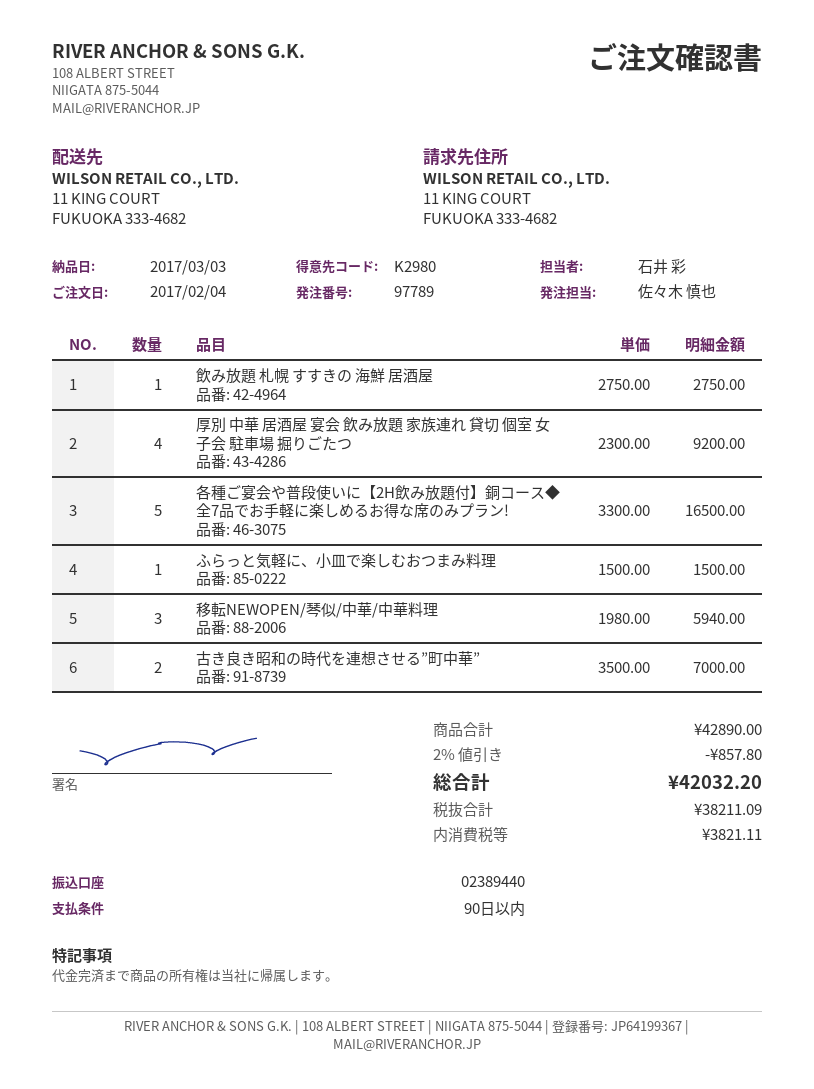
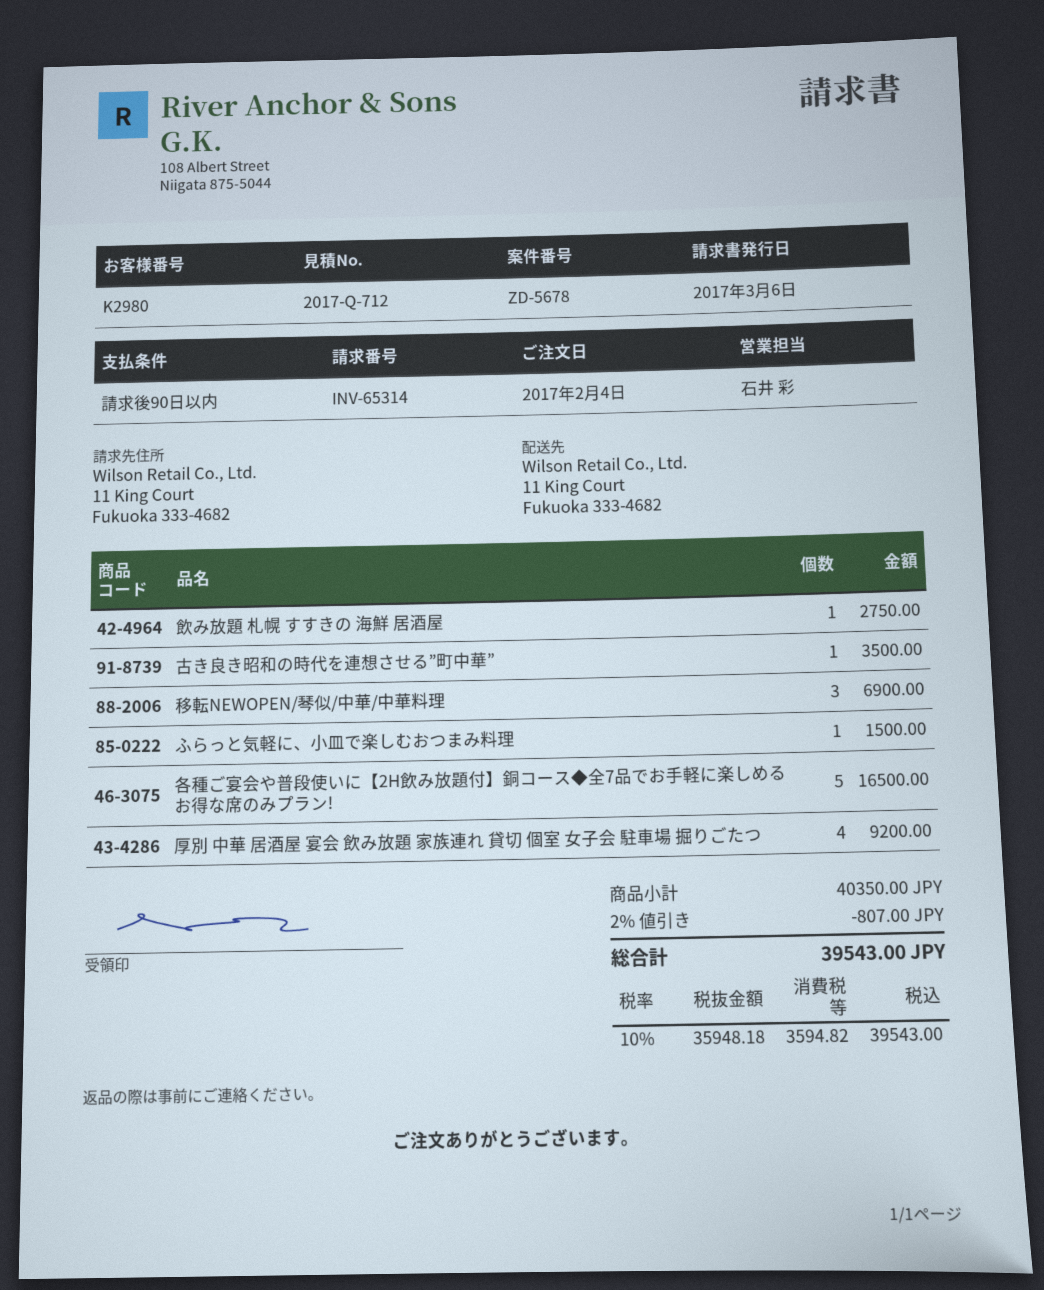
移転NEWOPEN/琴似/中華/中華料理: 3 for 5940.00 -> 3 for 6900.00
古き良き昭和の時代を連想させる”町中華”: 2 for 7000.00 -> 1 for 3500.00
subtotal: 42890.00 -> 40350.00
discount: 2% = 857.80 -> 2% = 807.00
net: 38211.09 -> 35948.18
tax: 3821.11 -> 3594.82
total: 42032.20 -> 39543.00

